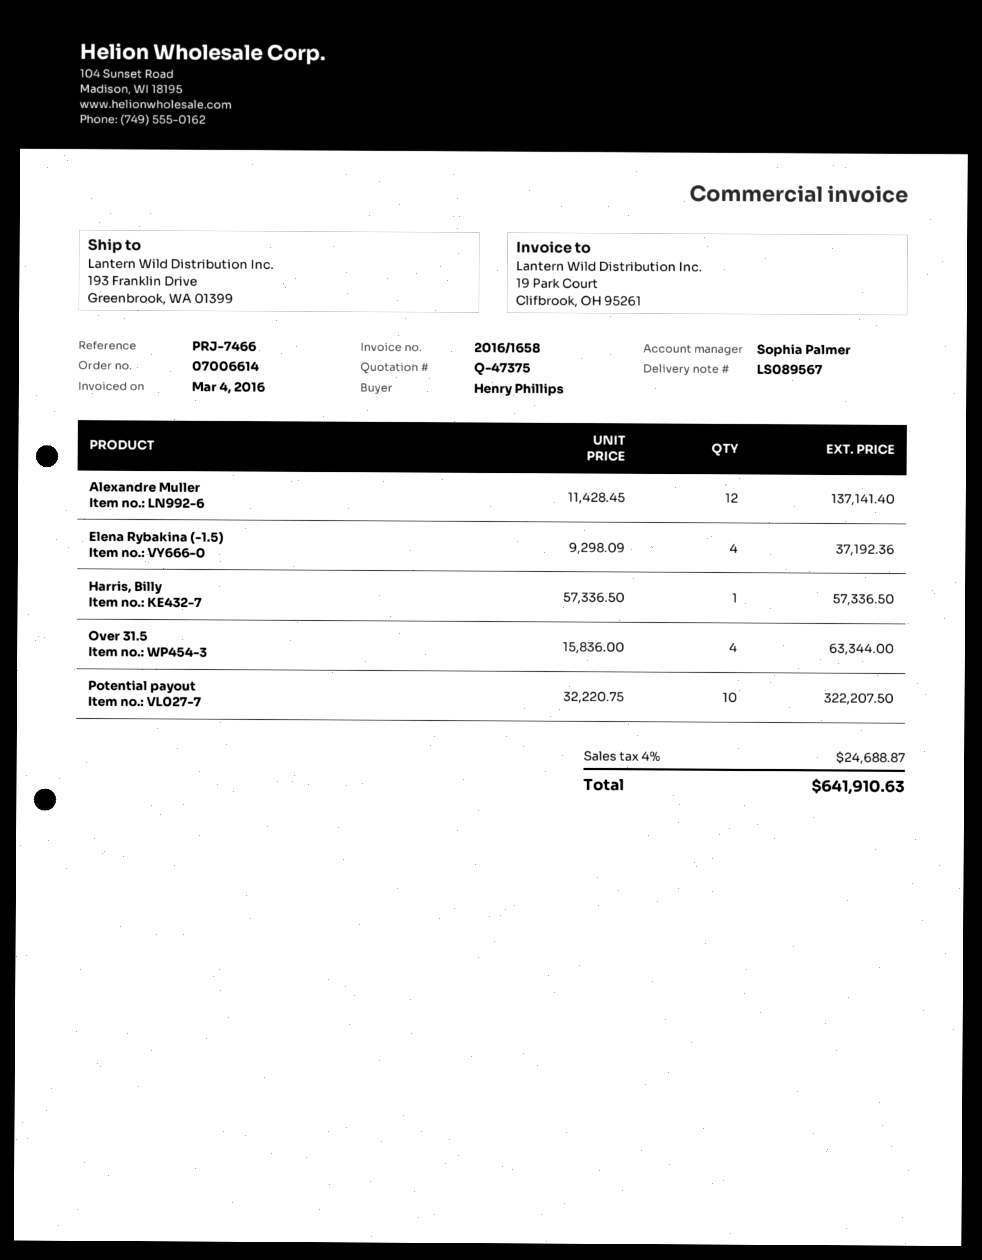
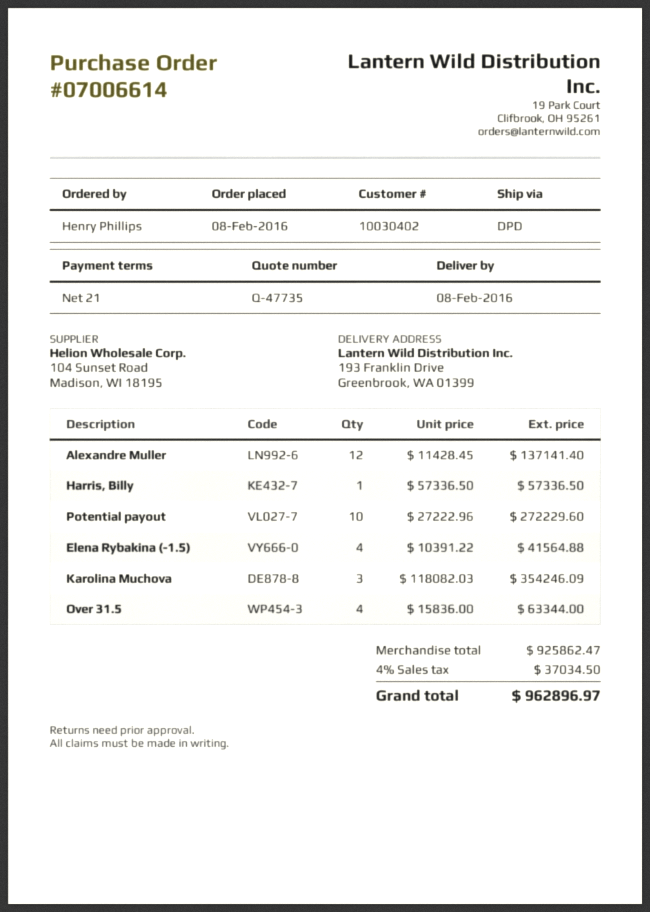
quote number: Q-47375 -> Q-47735
Elena Rybakina (-1.5): 4 x 9298.09 = 37192.36 -> 4 x 10391.22 = 41564.88
Potential payout: 10 x 32220.75 = 322207.50 -> 10 x 27222.96 = 272229.60
Karolina Muchova: none -> 3 x 118082.03 = 354246.09
tax: 4% = 24688.87 -> 4% = 37034.50
total: 641910.63 -> 962896.97

